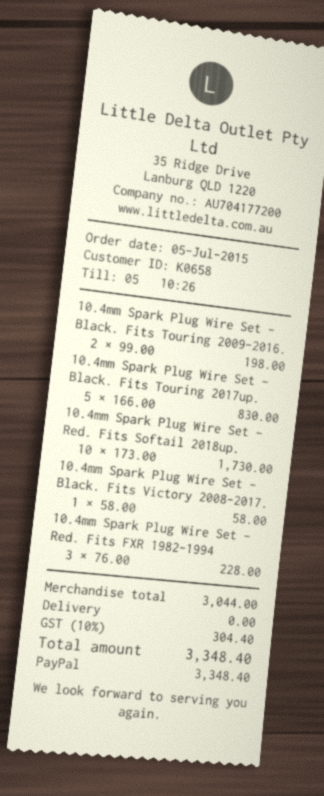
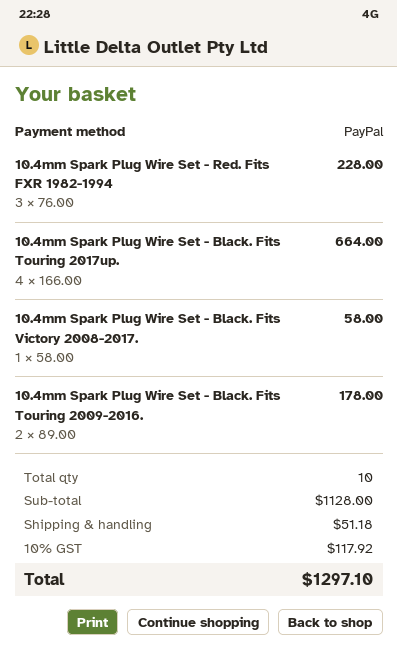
10.4mm Spark Plug Wire Set - Black. Fits Touring 2009-2016.: 2 x 99.00 = 198.00 -> 2 x 89.00 = 178.00
10.4mm Spark Plug Wire Set - Black. Fits Touring 2017up.: 5 x 166.00 = 830.00 -> 4 x 166.00 = 664.00
10.4mm Spark Plug Wire Set - Red. Fits Softail 2018up.: 10 x 173.00 = 1730.00 -> none
subtotal: 3044.00 -> 1128.00
shipping: 0.00 -> 51.18
tax: 10% = 304.40 -> 10% = 117.92
total: 3348.40 -> 1297.10

